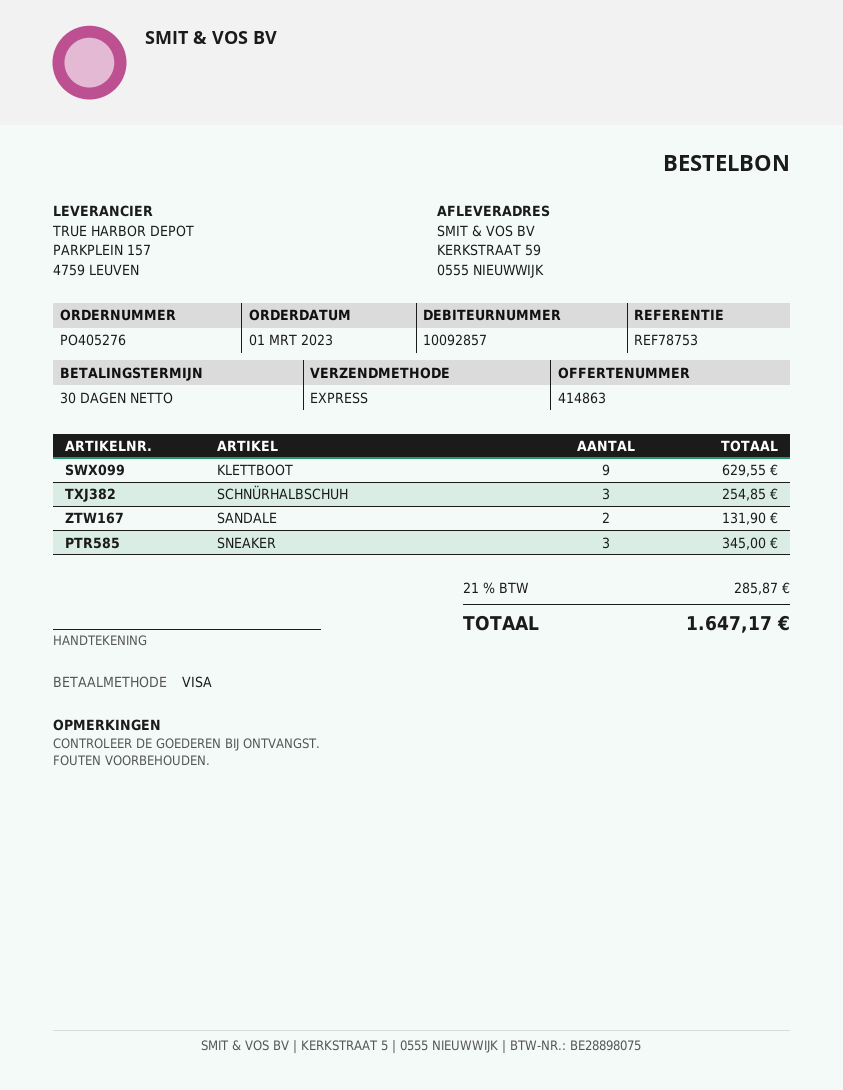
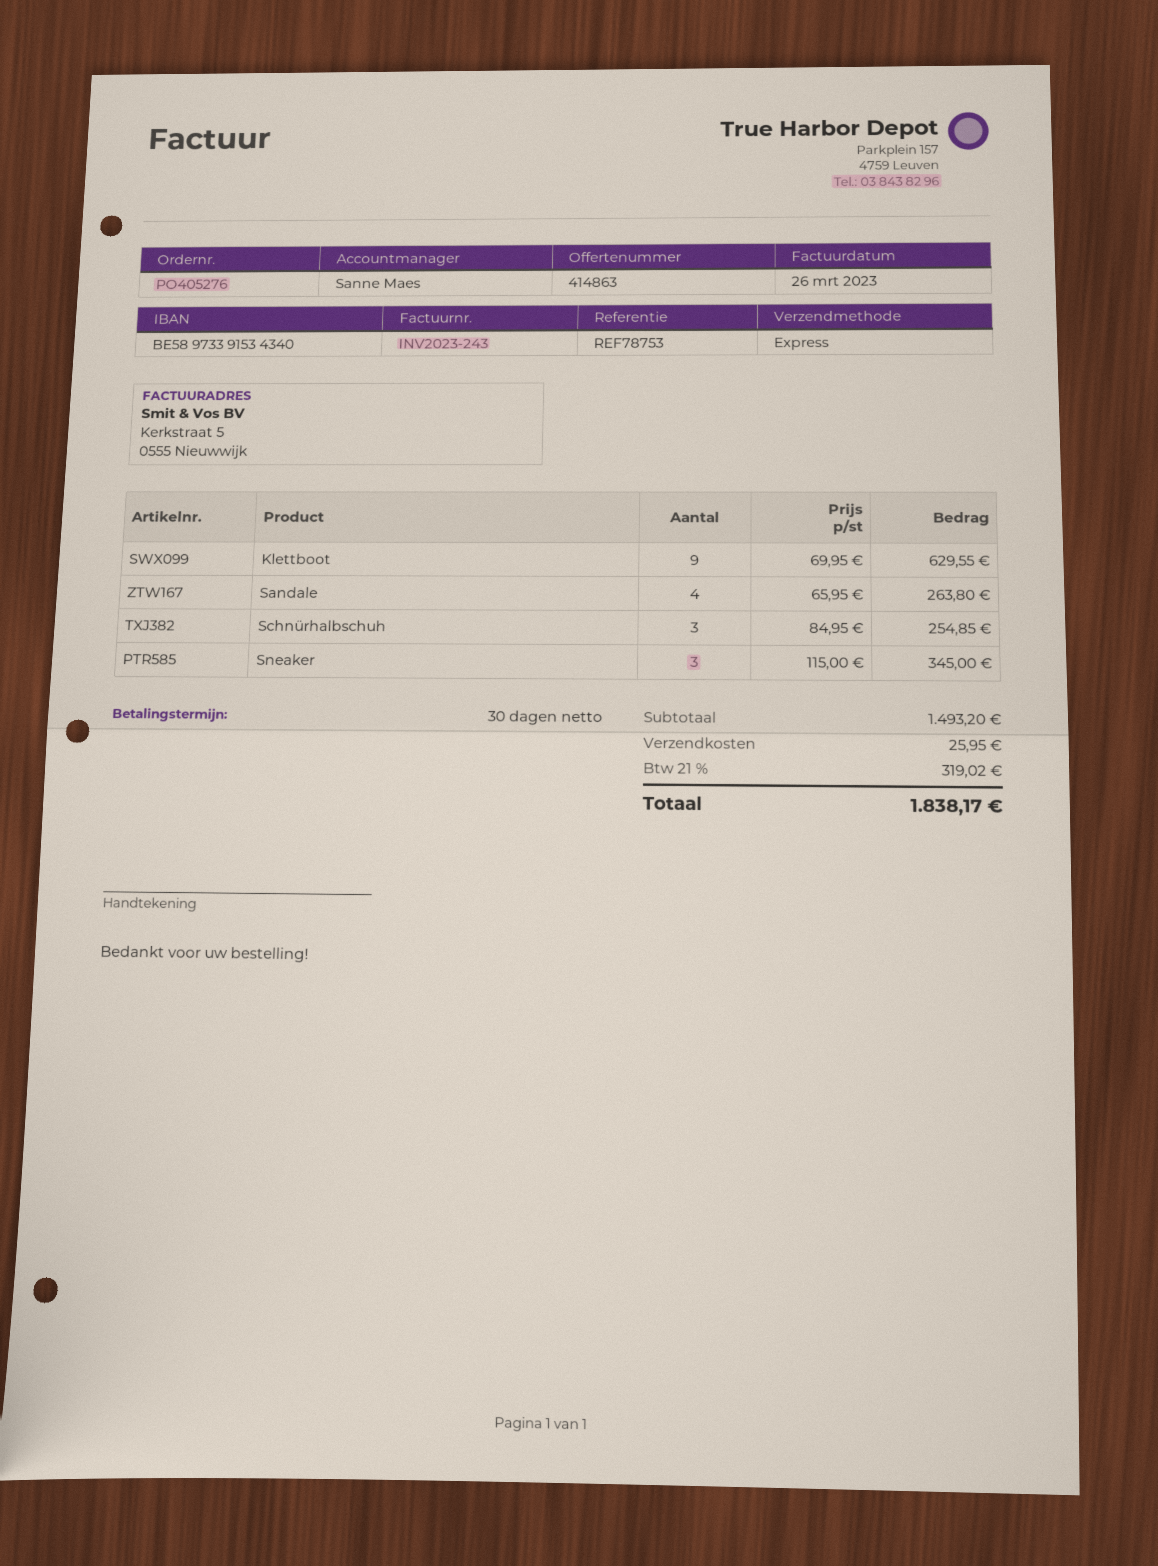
SANDALE: 2 for 131.90 -> 4 for 263.80
shipping: none -> 25.95
tax: 21% = 285.87 -> 21% = 319.02
total: 1647.17 -> 1838.17

